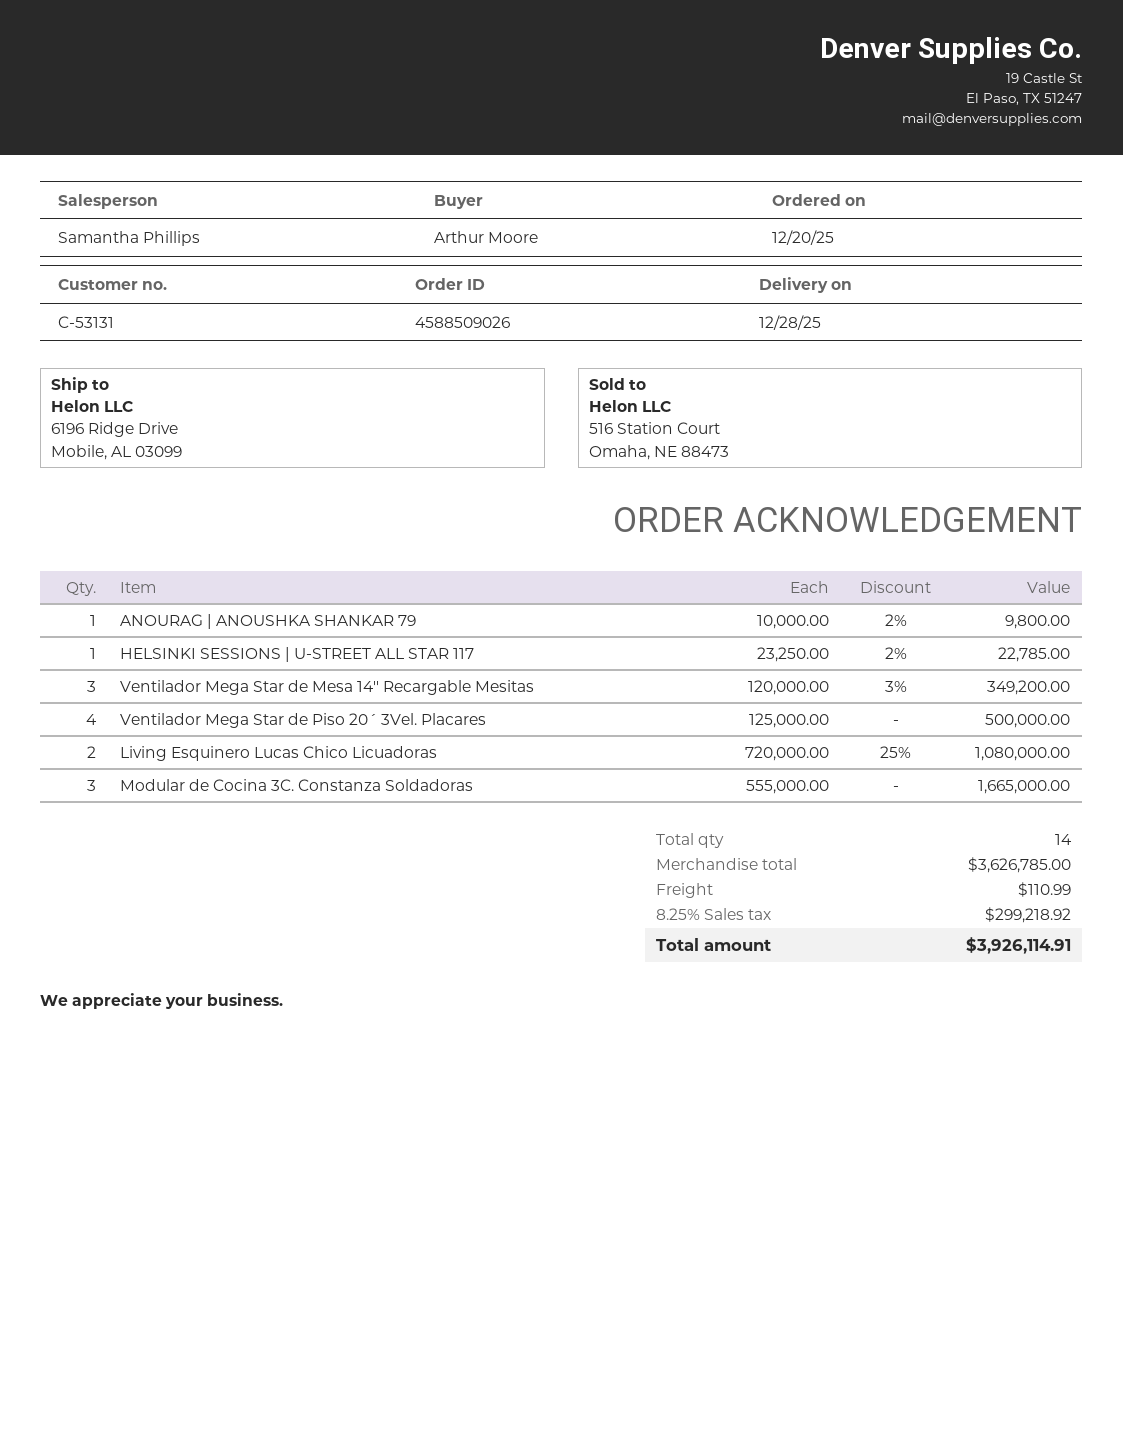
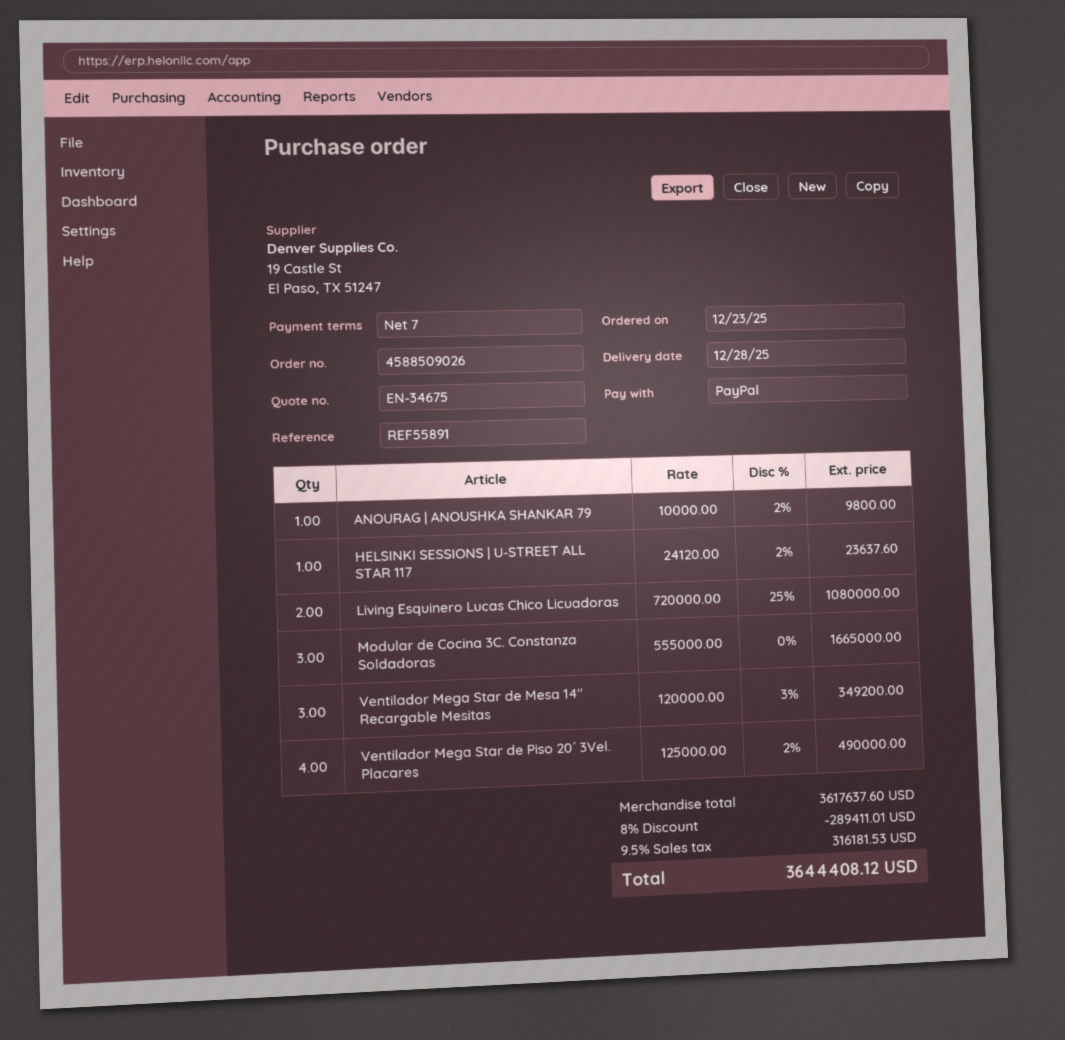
order date: 2025-12-20 -> 2025-12-23
HELSINKI SESSIONS | U-STREET ALL STAR 117: 1 x 23250.00 - 2% = 22785.00 -> 1 x 24120.00 - 2% = 23637.60
Ventilador Mega Star de Piso 20´ 3Vel. Placares: 4 x 125000.00 = 500000.00 -> 4 x 125000.00 - 2% = 490000.00
subtotal: 3626785.00 -> 3617637.60
discount: none -> 8% = 289411.01
shipping: 110.99 -> none
tax: 8.25% = 299218.92 -> 9.5% = 316181.53
total: 3926114.91 -> 3644408.12

